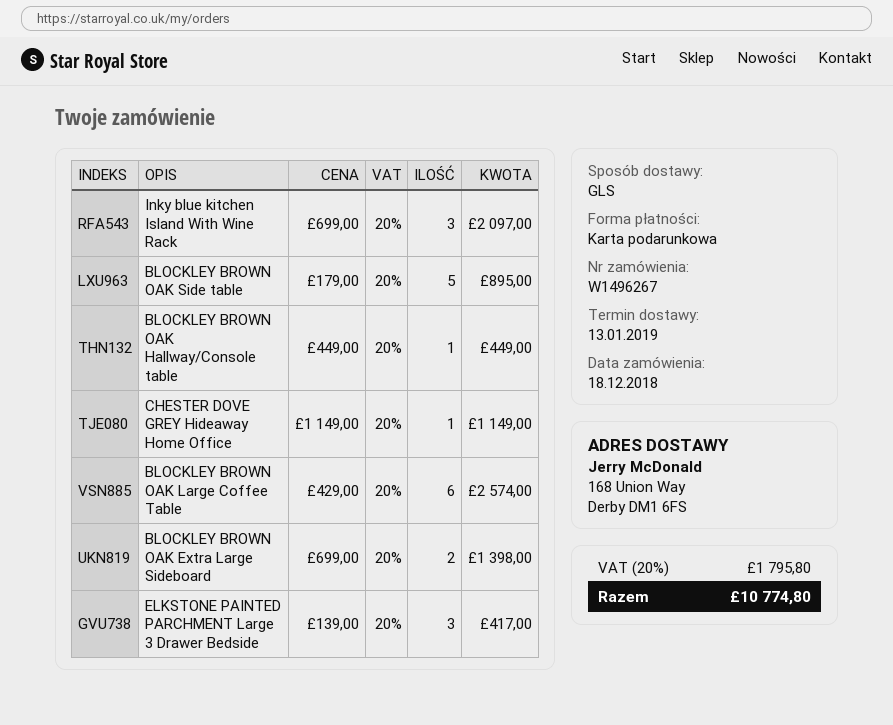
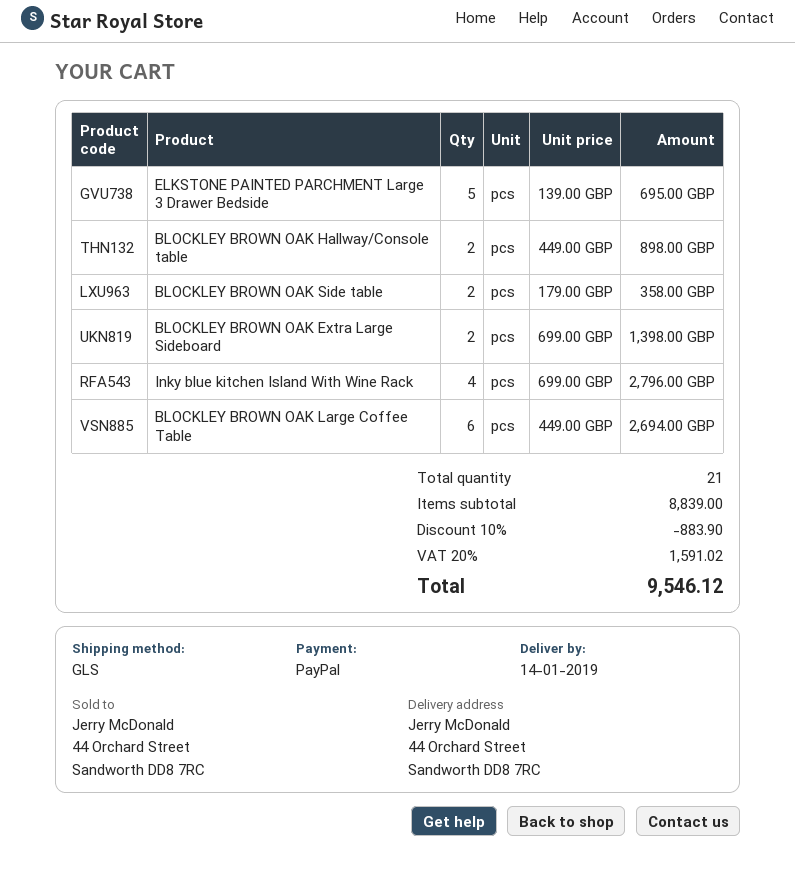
delivery date: 2019-01-13 -> 2019-01-14
payment method: gift card -> PayPal
ship to: 168 Union Way, Derby DM1 6FS -> 44 Orchard Street, Sandworth DD8 7RC
Inky blue kitchen Island With Wine Rack: 3 x 699.00 = 2097.00 -> 4 x 699.00 = 2796.00
BLOCKLEY BROWN OAK Side table: 5 x 179.00 = 895.00 -> 2 x 179.00 = 358.00
BLOCKLEY BROWN OAK Hallway/Console table: 1 x 449.00 = 449.00 -> 2 x 449.00 = 898.00
CHESTER DOVE GREY Hideaway Home Office: 1 x 1149.00 = 1149.00 -> none
BLOCKLEY BROWN OAK Large Coffee Table: 6 x 429.00 = 2574.00 -> 6 x 449.00 = 2694.00
ELKSTONE PAINTED PARCHMENT Large 3 Drawer Bedside: 3 x 139.00 = 417.00 -> 5 x 139.00 = 695.00
discount: none -> 10% = 883.90
tax: 20% = 1795.80 -> 20% = 1591.02
total: 10774.80 -> 9546.12

